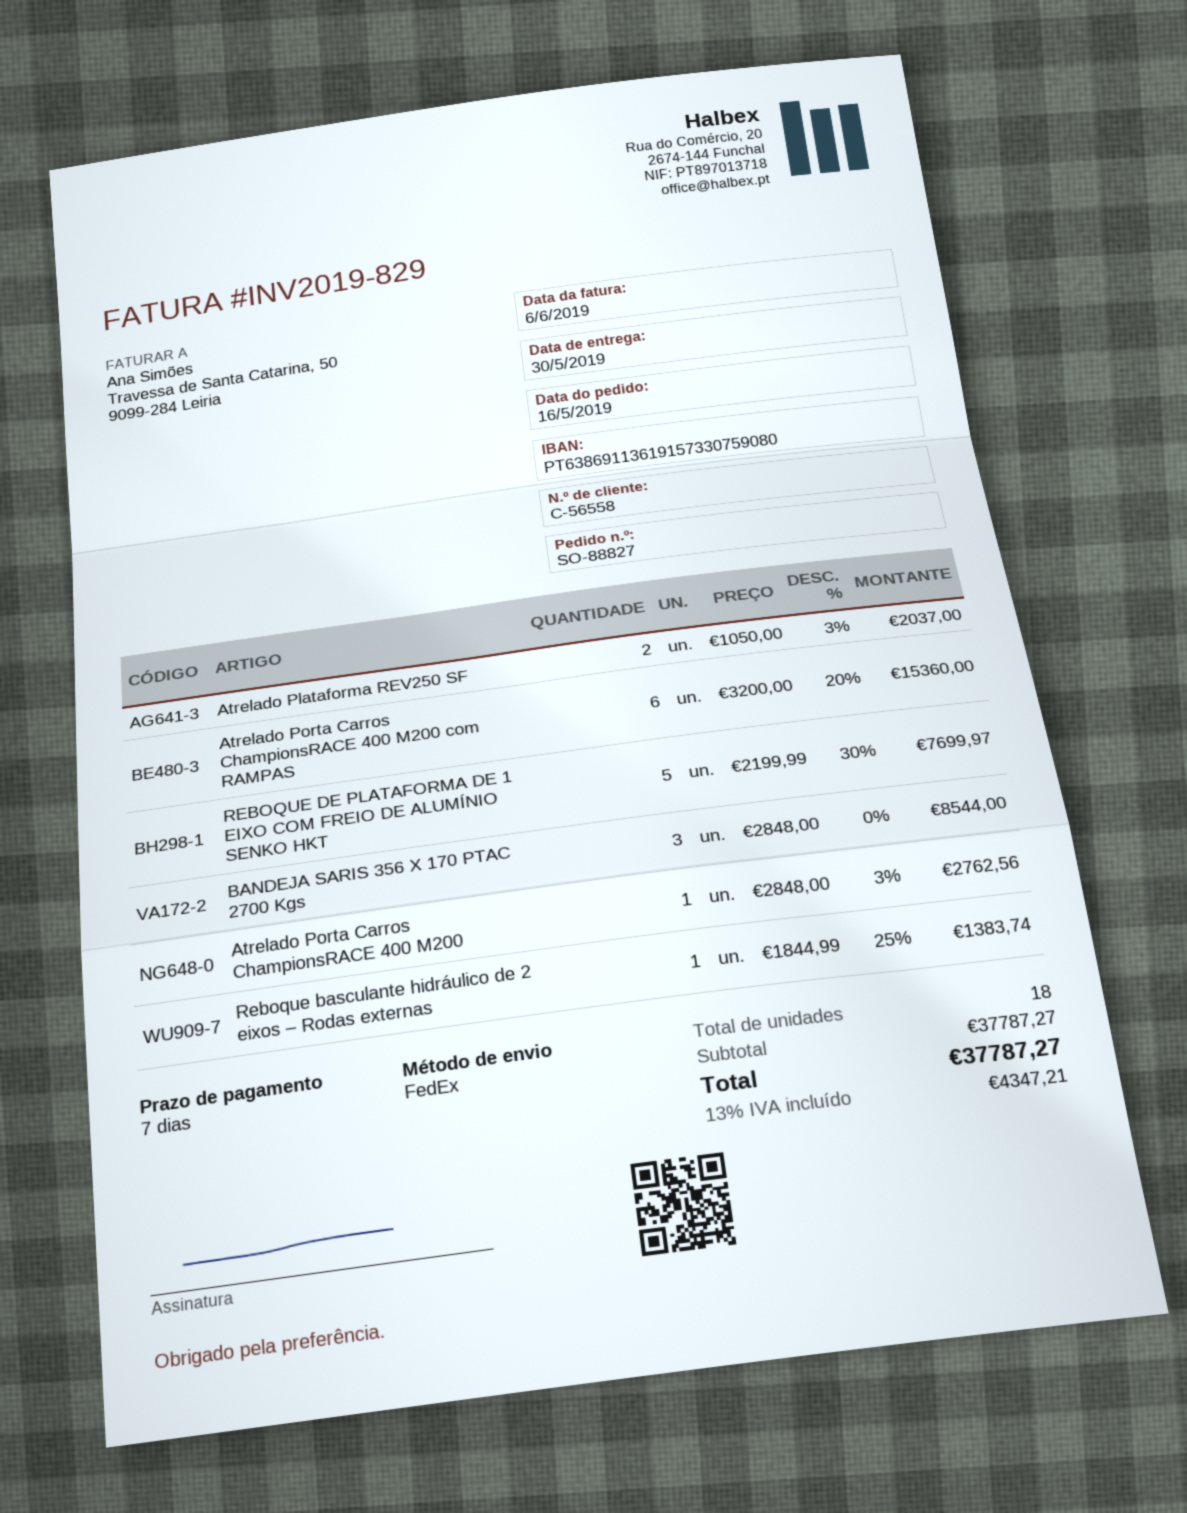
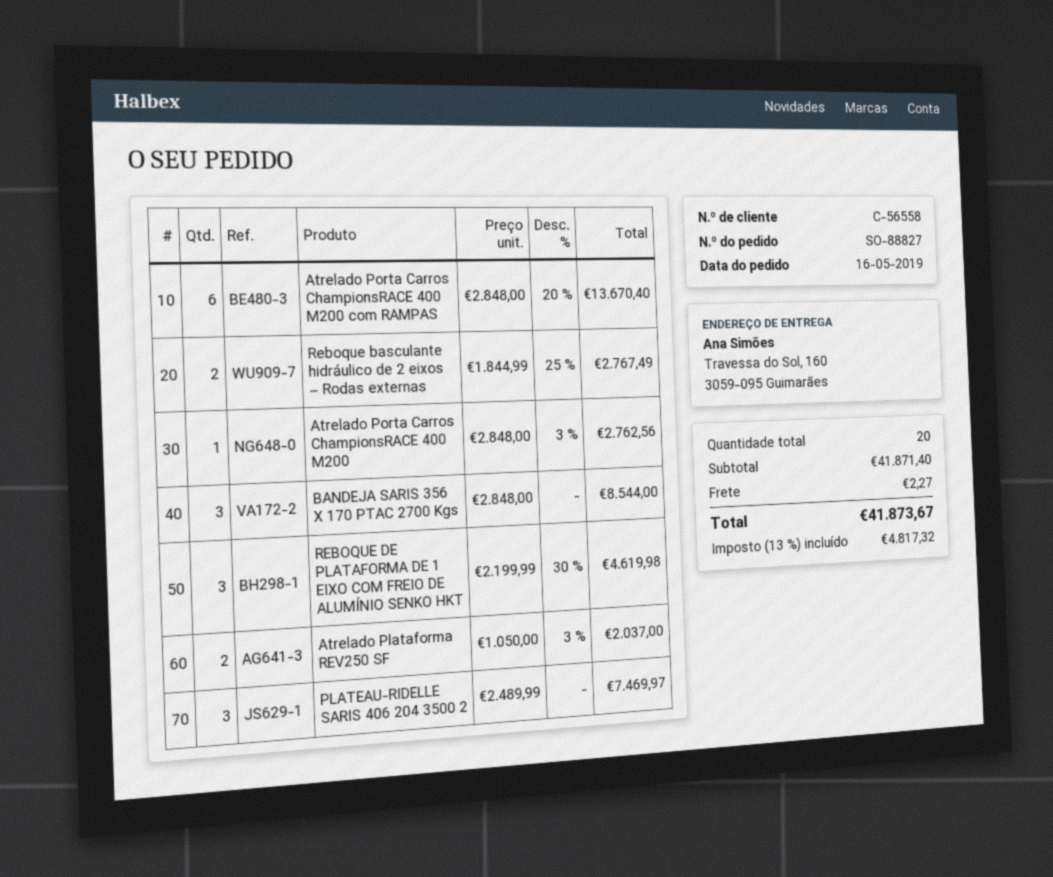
Atrelado Porta Carros ChampionsRACE 400 M200 com RAMPAS: 6 x 3200.00 - 20% = 15360.00 -> 6 x 2848.00 - 20% = 13670.40
REBOQUE DE PLATAFORMA DE 1 EIXO COM FREIO DE ALUMÍNIO SENKO HKT: 5 x 2199.99 - 30% = 7699.97 -> 3 x 2199.99 - 30% = 4619.98
Reboque basculante hidráulico de 2 eixos – Rodas externas: 1 x 1844.99 - 25% = 1383.74 -> 2 x 1844.99 - 25% = 2767.49
PLATEAU-RIDELLE SARIS 406 204 3500 2: none -> 3 x 2489.99 = 7469.97
total quantity: 18 -> 20
subtotal: 37787.27 -> 41871.40
shipping: none -> 2.27
tax: 13% = 4347.21 -> 13% = 4817.32
total: 37787.27 -> 41873.67

